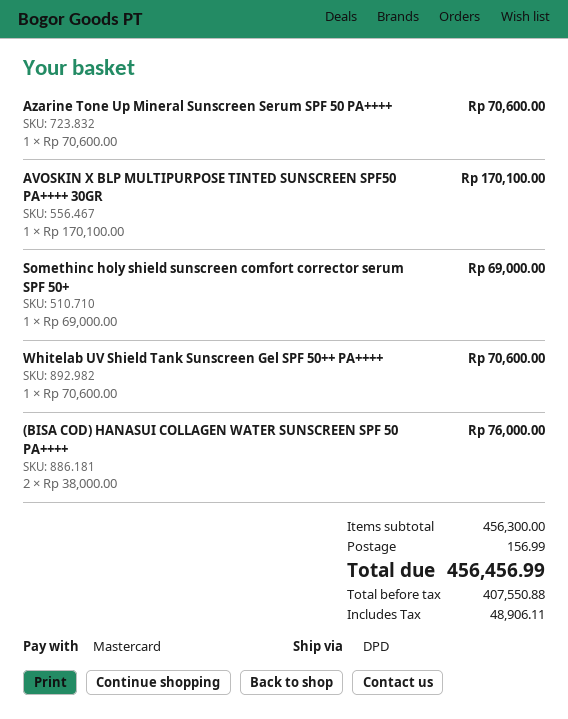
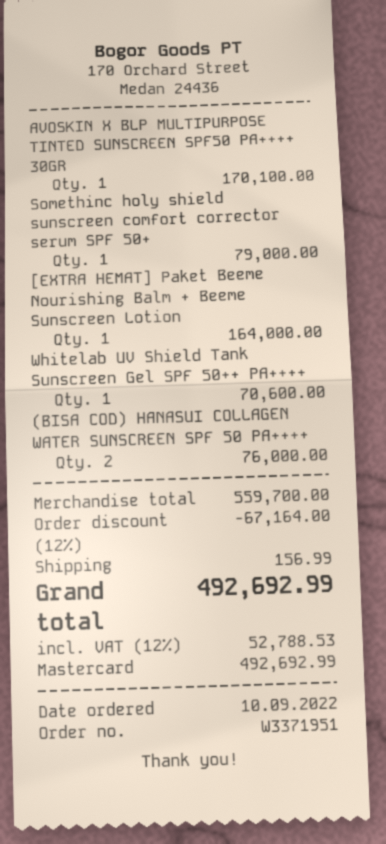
Azarine Tone Up Mineral Sunscreen Serum SPF 50 PA++++: 1 for 70600.00 -> none
Somethinc holy shield sunscreen comfort corrector serum SPF 50+: 1 for 69000.00 -> 1 for 79000.00
[EXTRA HEMAT] Paket Beeme Nourishing Balm + Beeme Sunscreen Lotion: none -> 1 for 164000.00
subtotal: 456300.00 -> 559700.00
discount: none -> 12% = 67164.00
tax: 48906.11 -> 52788.53
total: 456456.99 -> 492692.99

